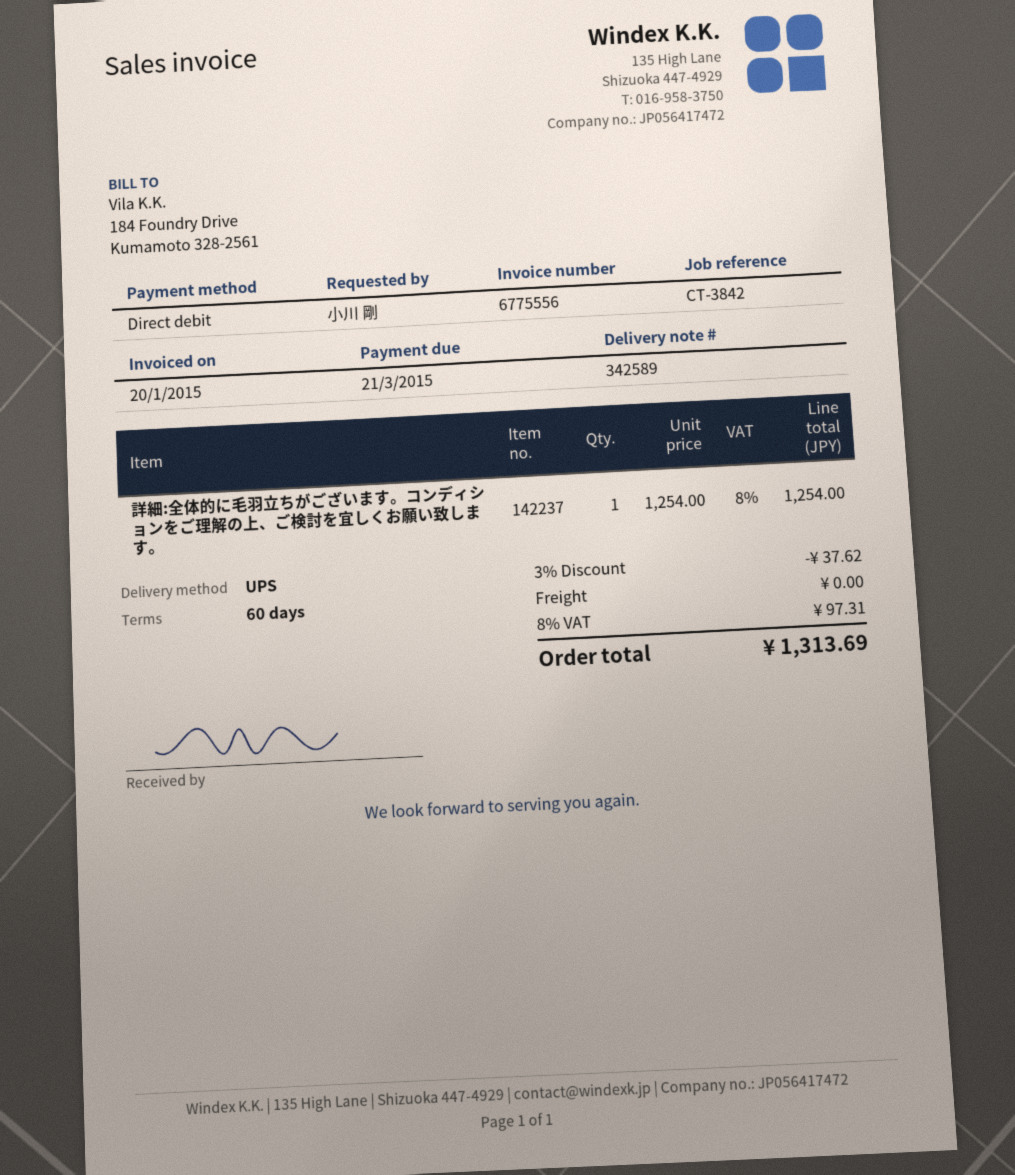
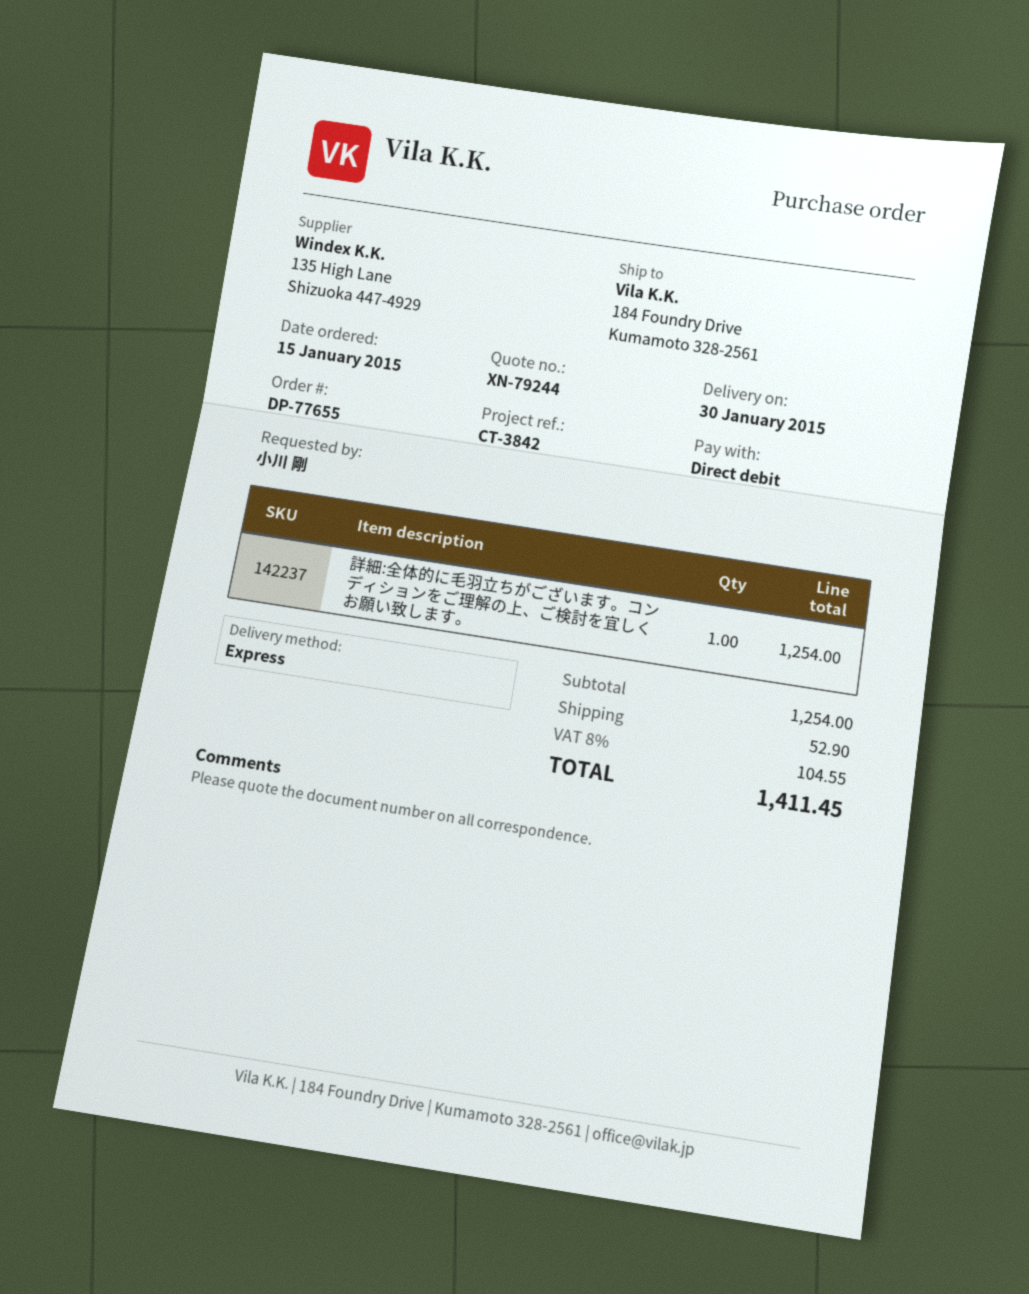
shipping method: UPS -> express
discount: 3% = 37.62 -> none
shipping: 0.00 -> 52.90
tax: 8% = 97.31 -> 8% = 104.55
total: 1313.69 -> 1411.45

